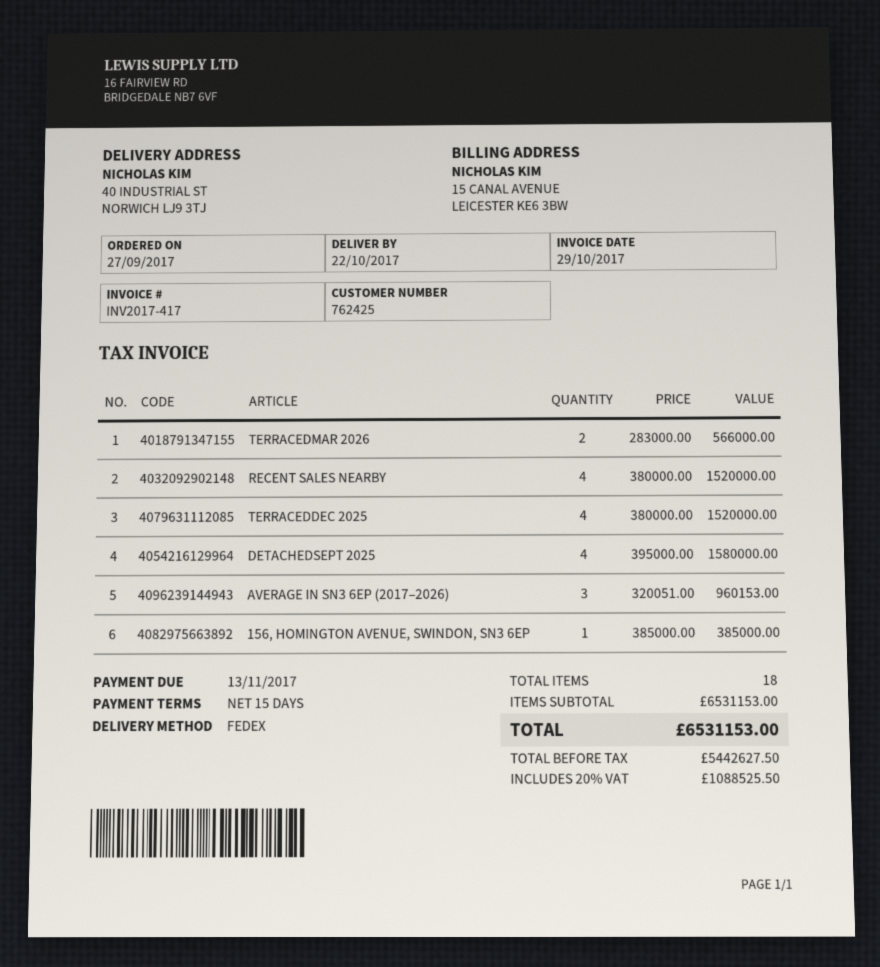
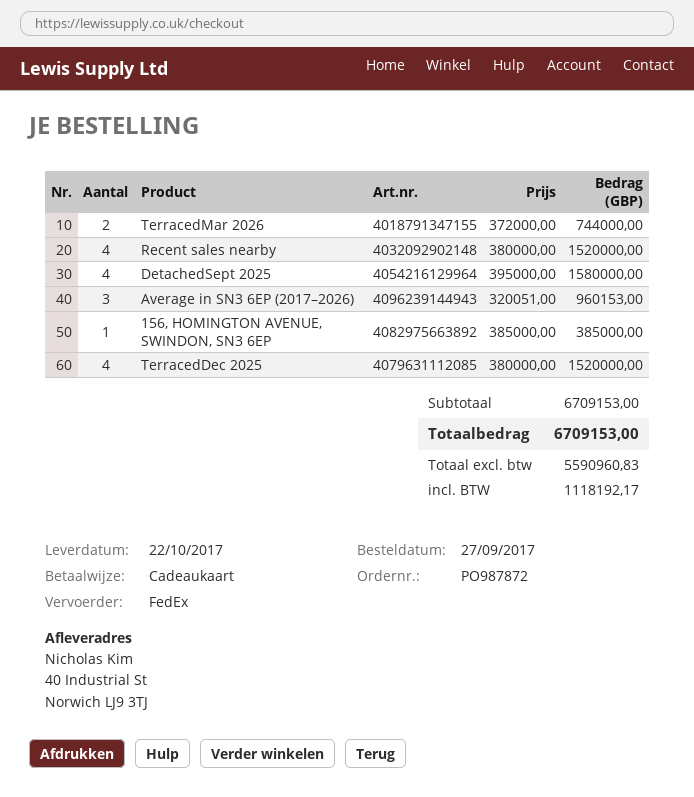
TERRACEDMAR 2026: 2 x 283000.00 = 566000.00 -> 2 x 372000.00 = 744000.00
subtotal: 6531153.00 -> 6709153.00
net: 5442627.50 -> 5590960.83
tax: 1088525.50 -> 1118192.17
total: 6531153.00 -> 6709153.00

